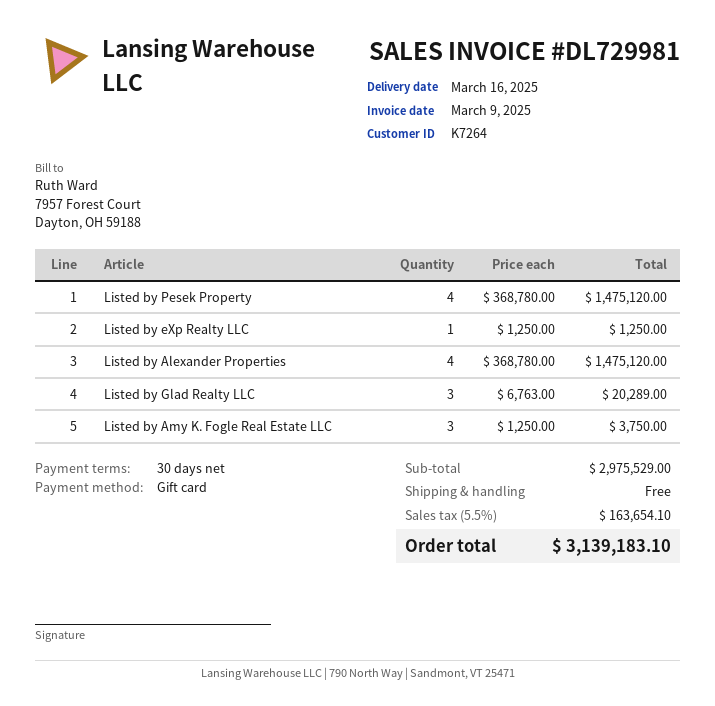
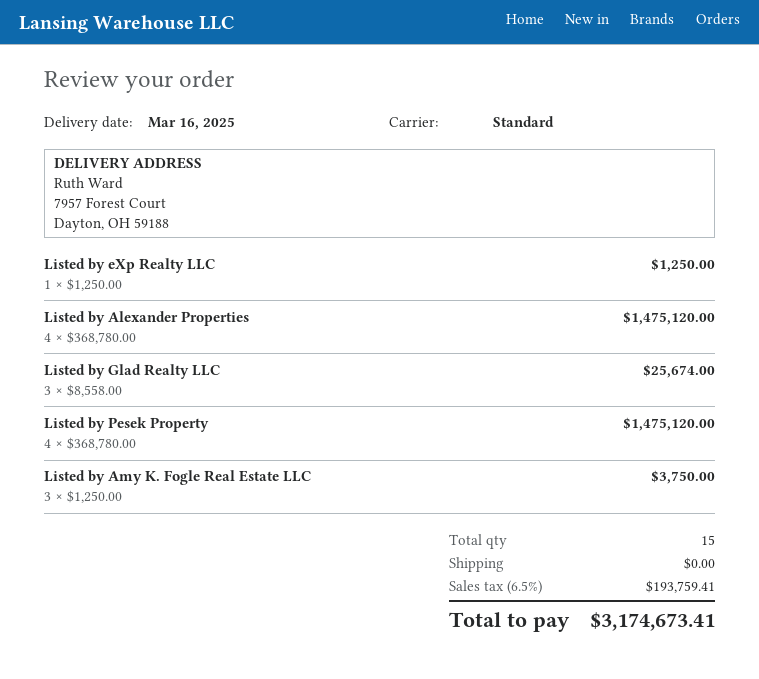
Listed by Glad Realty LLC: 3 x 6763.00 = 20289.00 -> 3 x 8558.00 = 25674.00
tax: 5.5% = 163654.10 -> 6.5% = 193759.41
total: 3139183.10 -> 3174673.41

